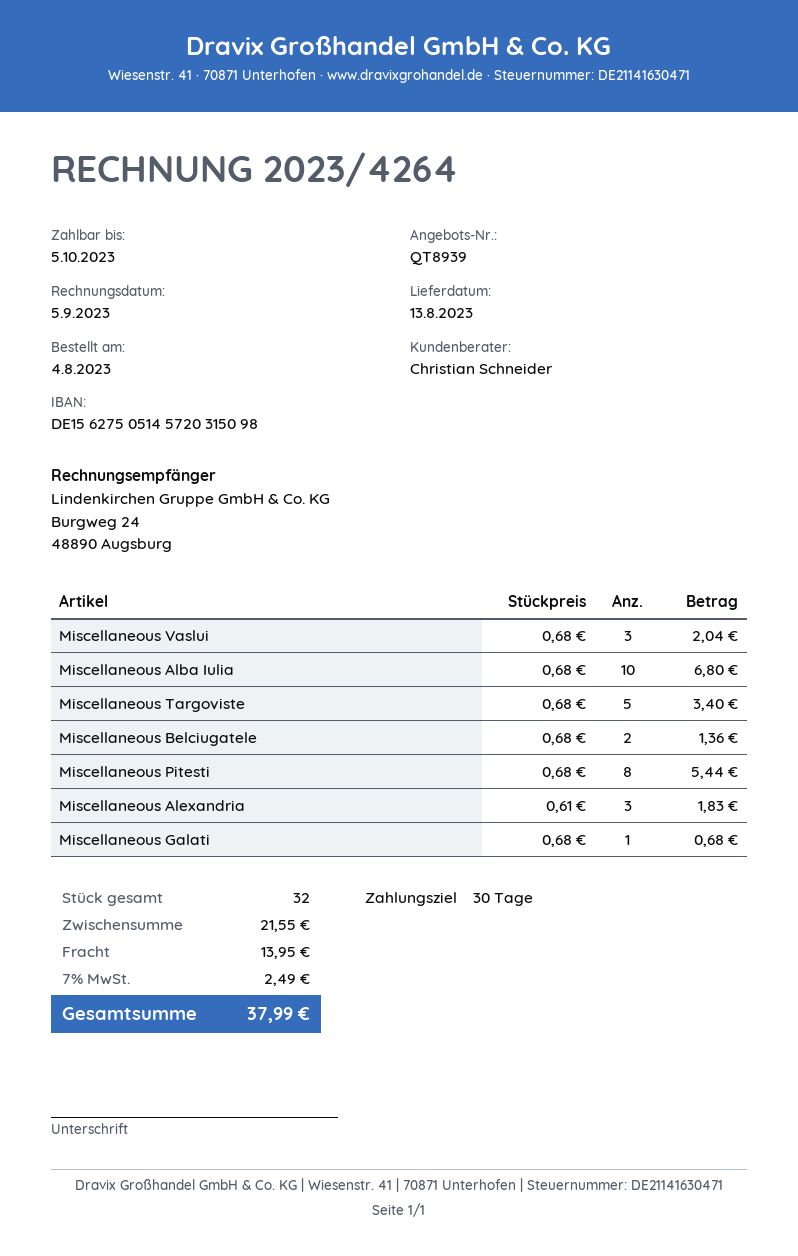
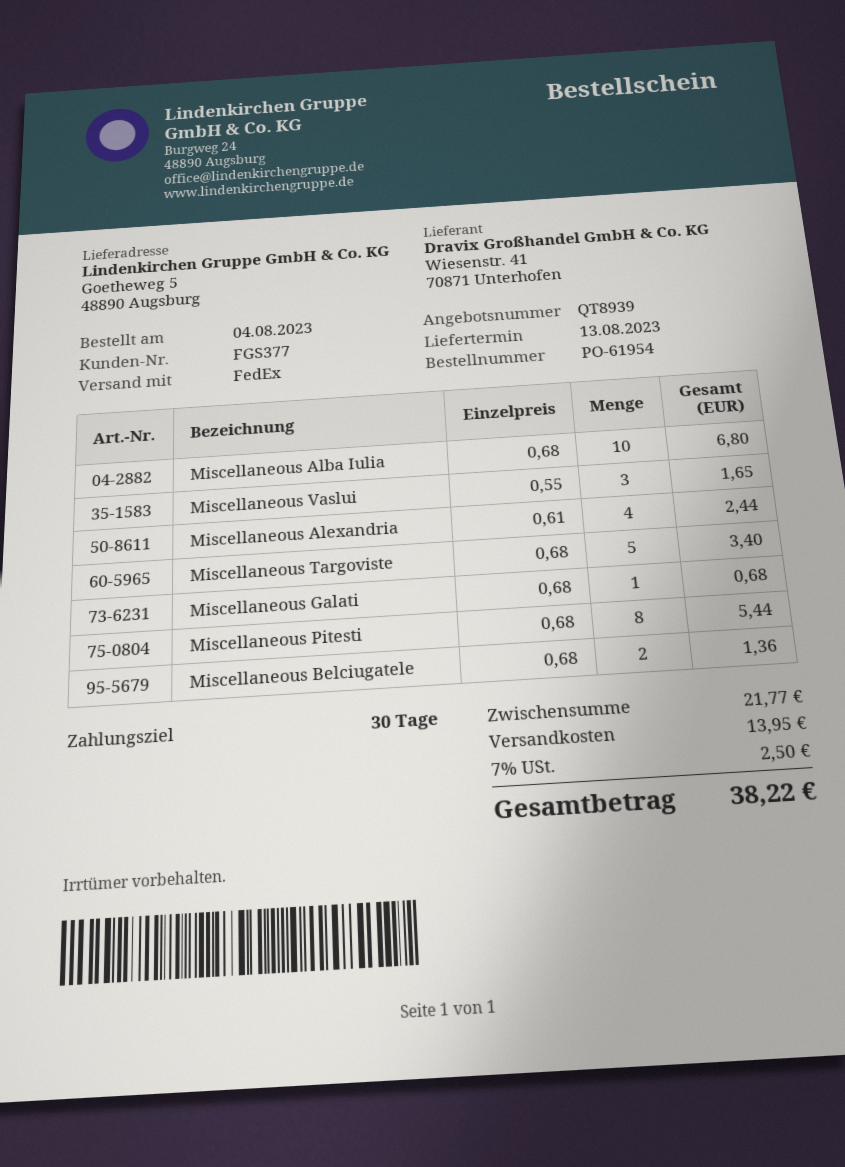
Miscellaneous Vaslui: 3 x 0.68 = 2.04 -> 3 x 0.55 = 1.65
Miscellaneous Alexandria: 3 x 0.61 = 1.83 -> 4 x 0.61 = 2.44
subtotal: 21.55 -> 21.77
tax: 7% = 2.49 -> 7% = 2.50
total: 37.99 -> 38.22

